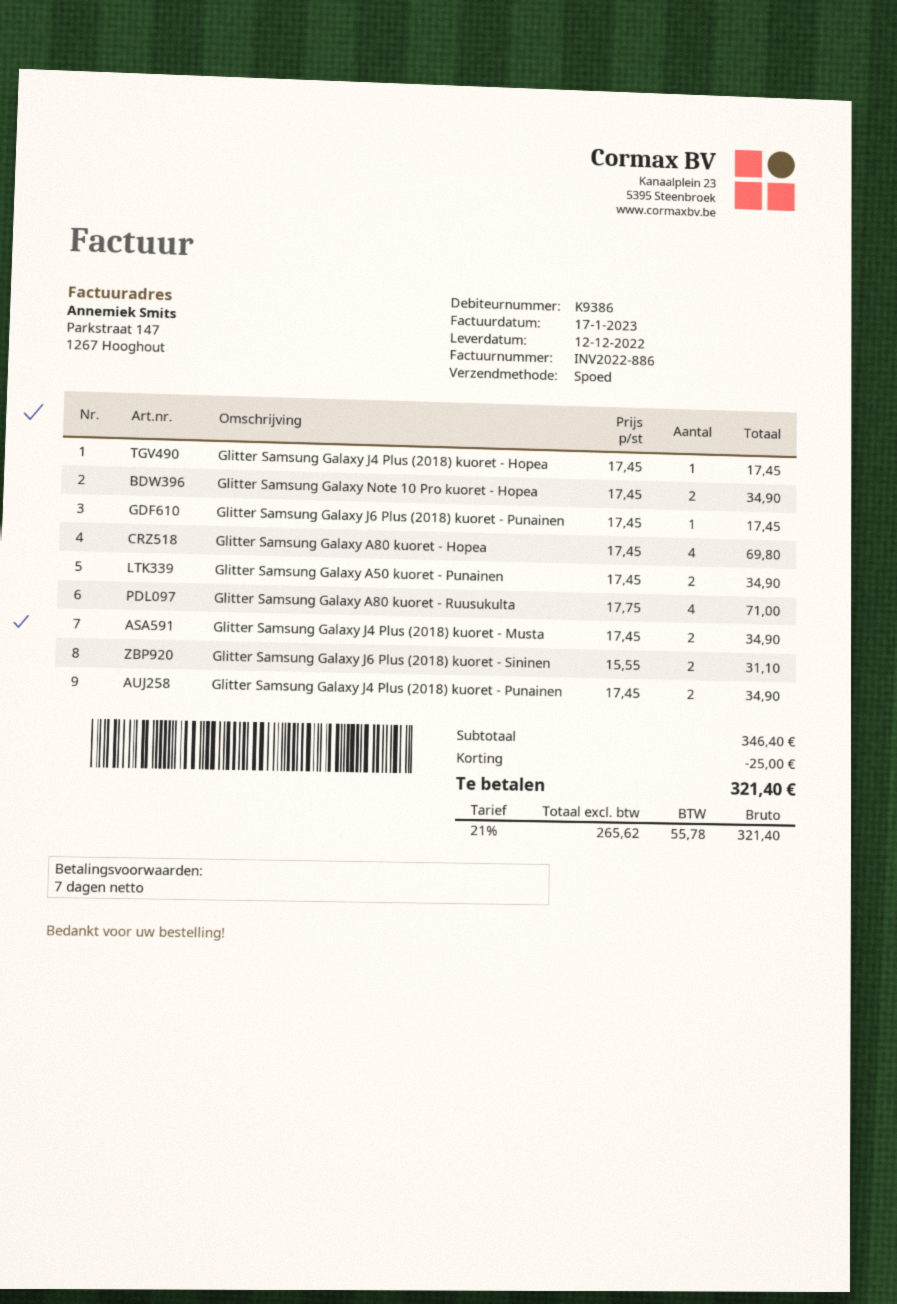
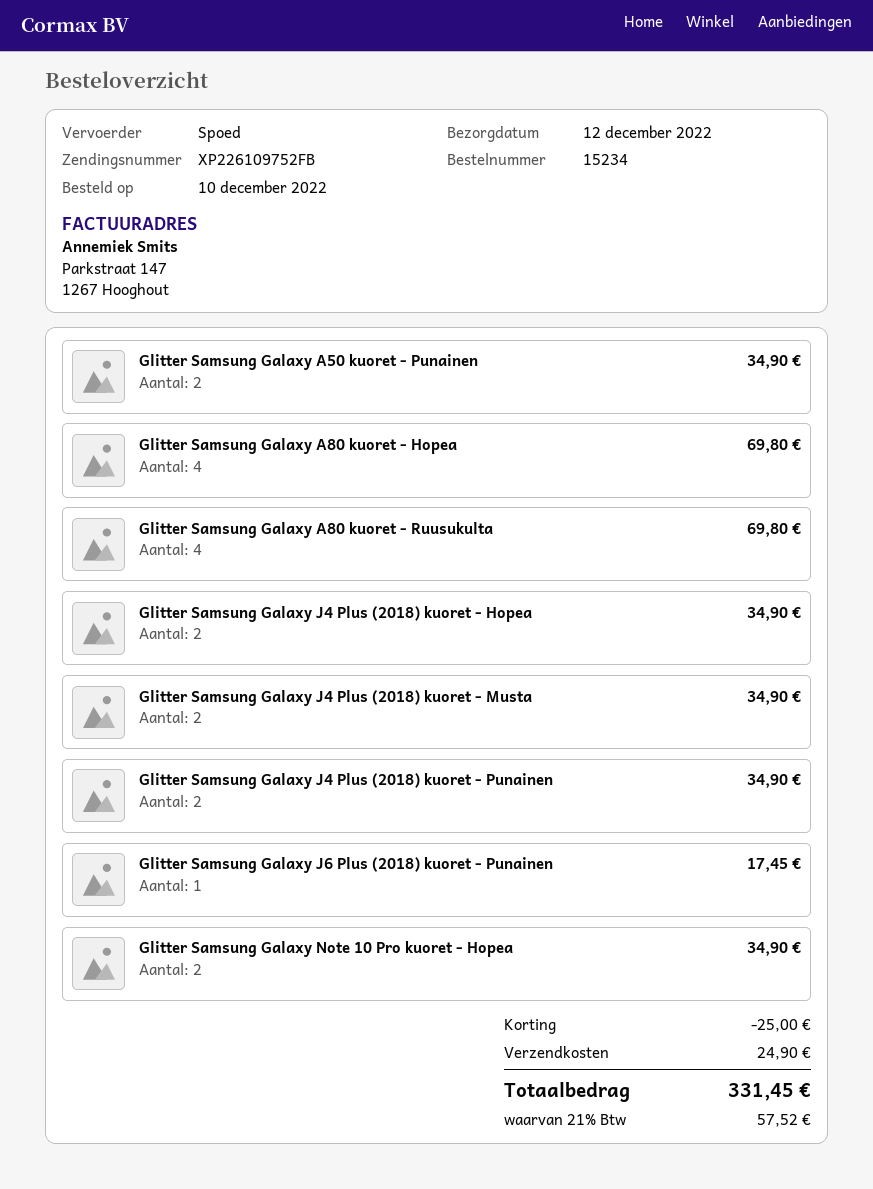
Glitter Samsung Galaxy J4 Plus (2018) kuoret - Hopea: 1 for 17.45 -> 2 for 34.90
Glitter Samsung Galaxy A80 kuoret - Ruusukulta: 4 for 71.00 -> 4 for 69.80
Glitter Samsung Galaxy J6 Plus (2018) kuoret - Sininen: 2 for 31.10 -> none
shipping: none -> 24.90
tax: 21% = 55.78 -> 21% = 57.52
total: 321.40 -> 331.45

